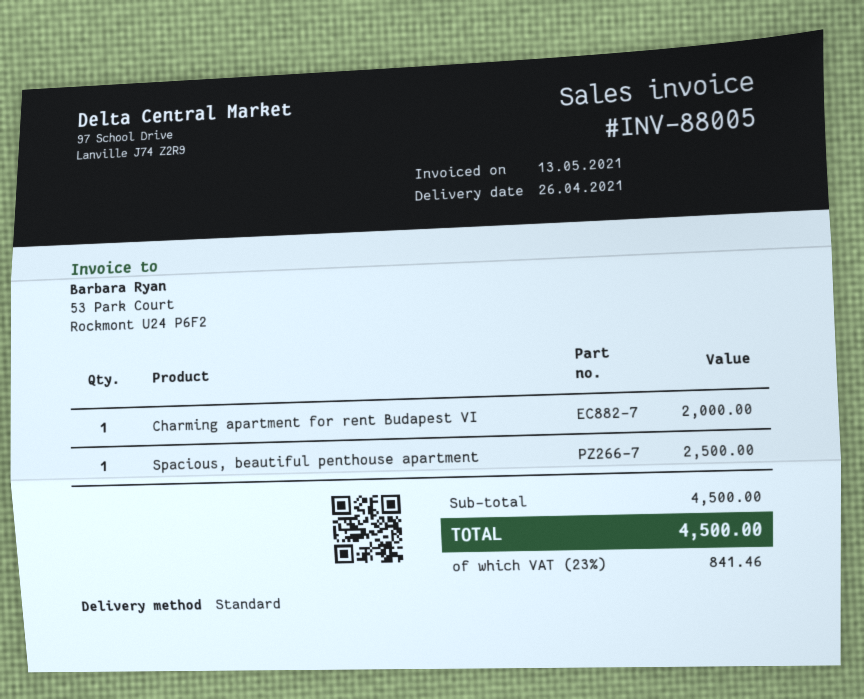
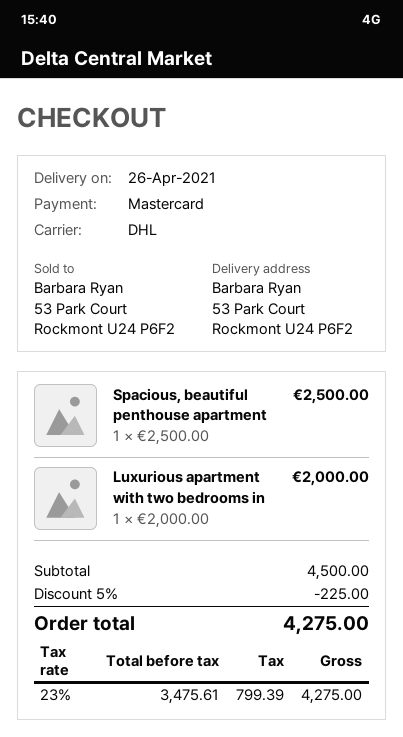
shipping method: standard -> DHL
Charming apartment for rent Budapest VI: 1 for 2000.00 -> none
Luxurious apartment with two bedrooms in: none -> 1 for 2000.00
discount: none -> 5% = 225.00
tax: 23% = 841.46 -> 23% = 799.39
total: 4500.00 -> 4275.00

